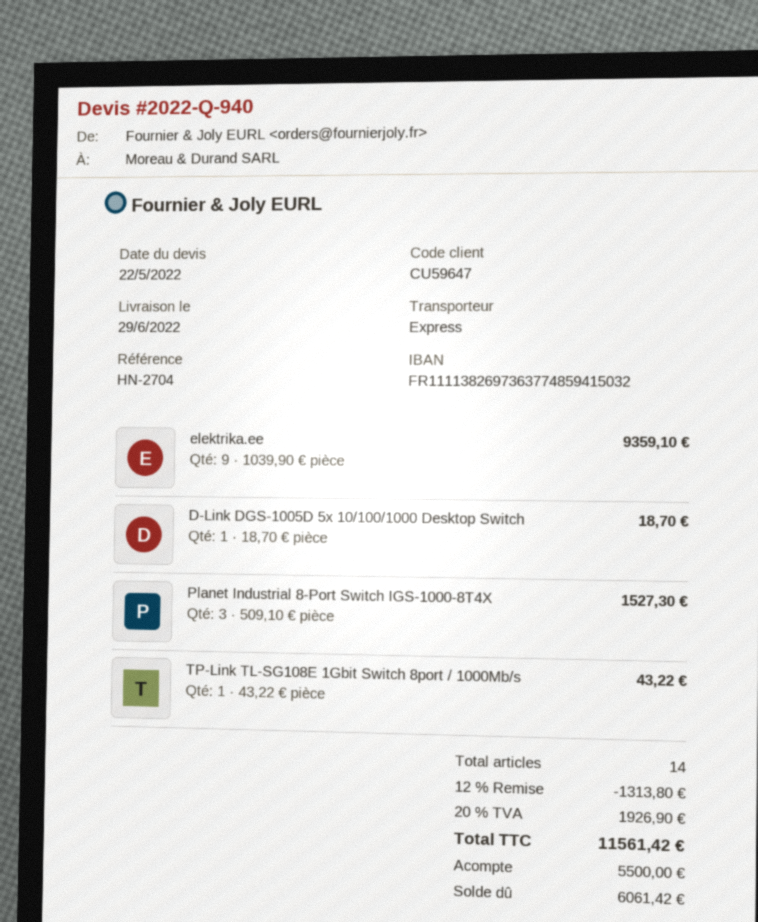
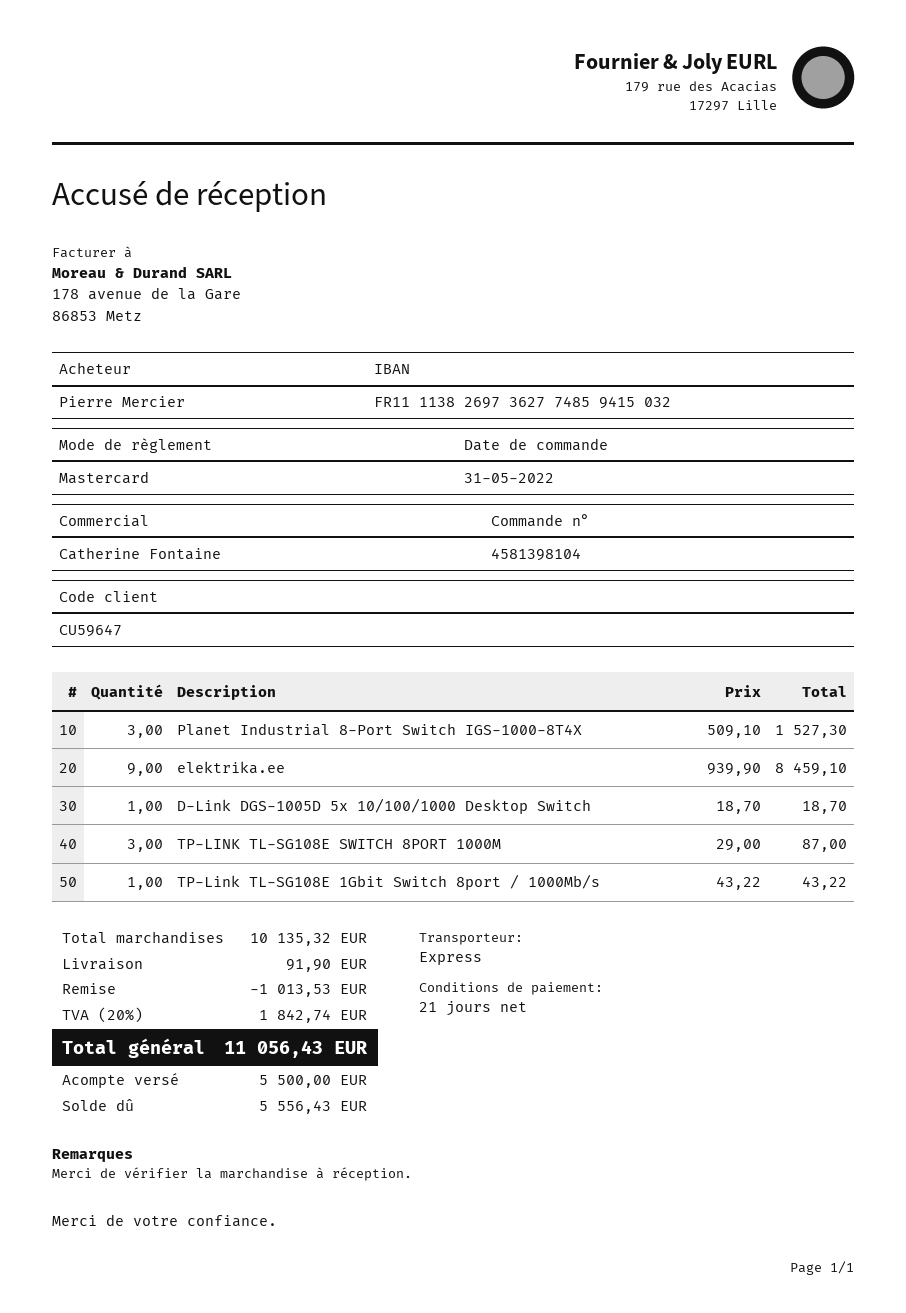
bank account: FR1111382697363774859415032 -> FR1111382697362774859415032
elektrika.ee: 9 x 1039.90 = 9359.10 -> 9 x 939.90 = 8459.10
TP-LINK TL-SG108E SWITCH 8PORT 1000M: none -> 3 x 29.00 = 87.00
discount: 1313.80 -> 1013.53
shipping: none -> 91.90
tax: 20% = 1926.90 -> 20% = 1842.74
total: 11561.42 -> 11056.43
balance: 6061.42 -> 5556.43

